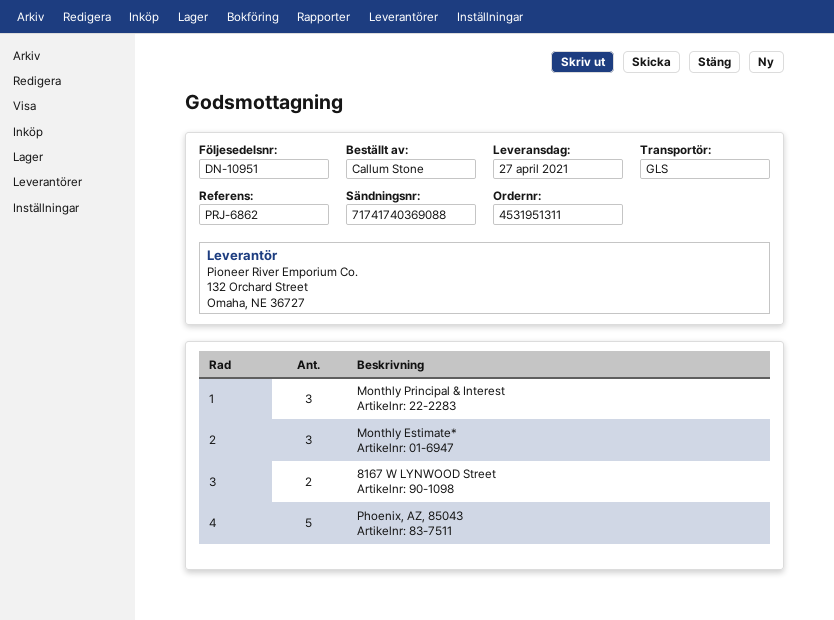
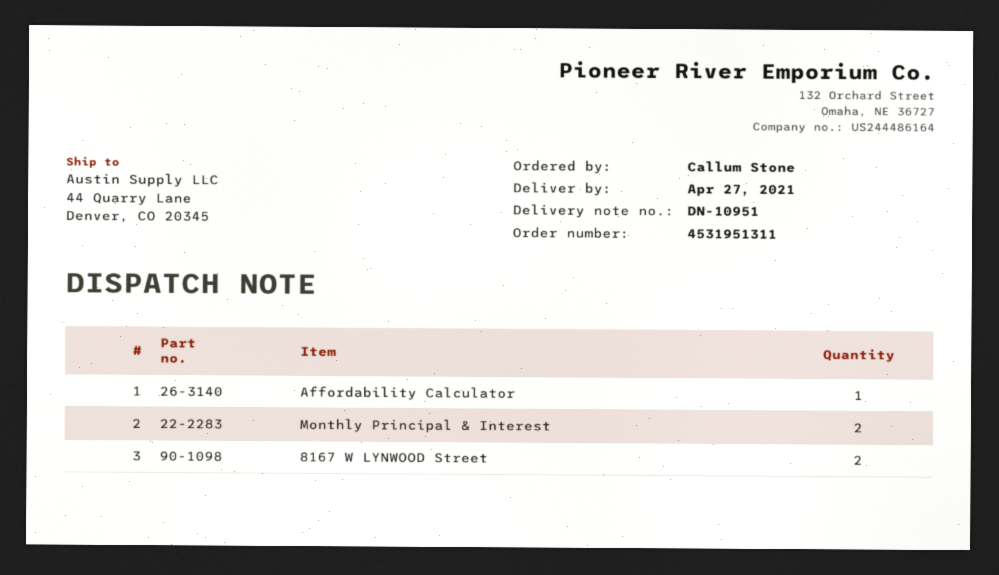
Monthly Principal & Interest: 3 -> 2
Monthly Estimate*: 3 -> none
Phoenix, AZ, 85043: 5 -> none
Affordability Calculator: none -> 1

